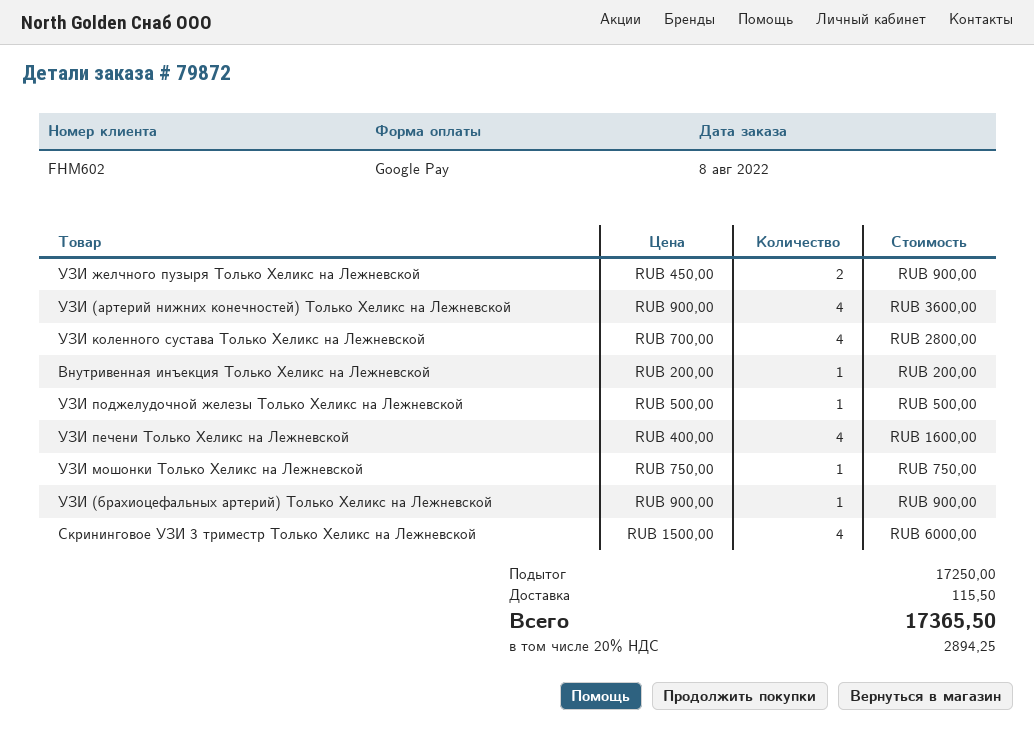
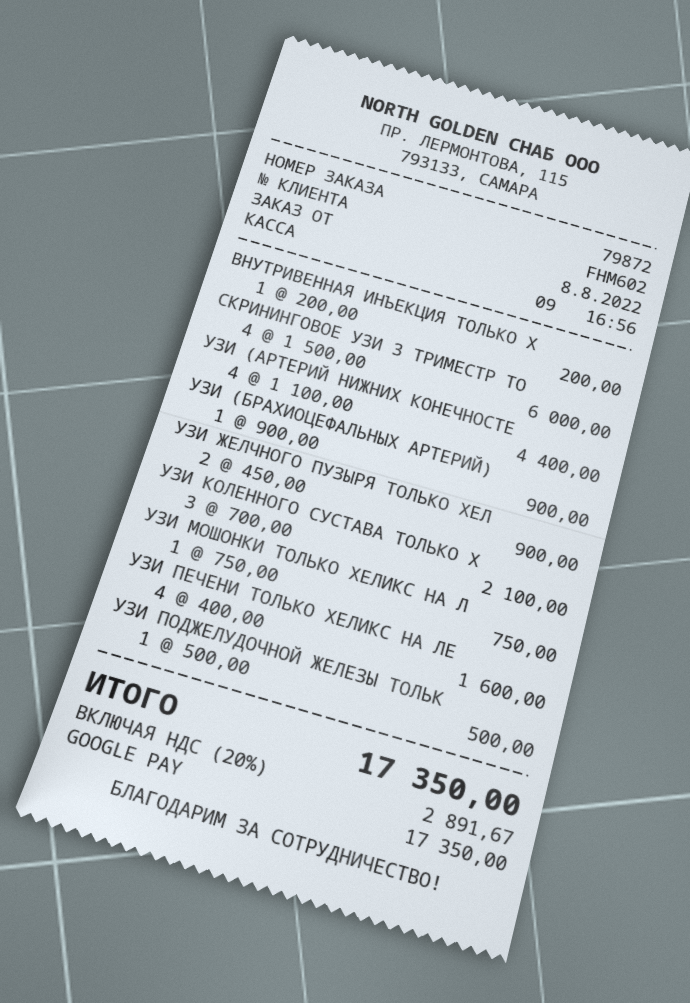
УЗИ (артерий нижних конечностей) Только Хеликс на Лежневской: 4 x 900.00 = 3600.00 -> 4 x 1100.00 = 4400.00
УЗИ коленного сустава Только Хеликс на Лежневской: 4 x 700.00 = 2800.00 -> 3 x 700.00 = 2100.00
shipping: 115.50 -> none
tax: 20% = 2894.25 -> 20% = 2891.67
total: 17365.50 -> 17350.00

